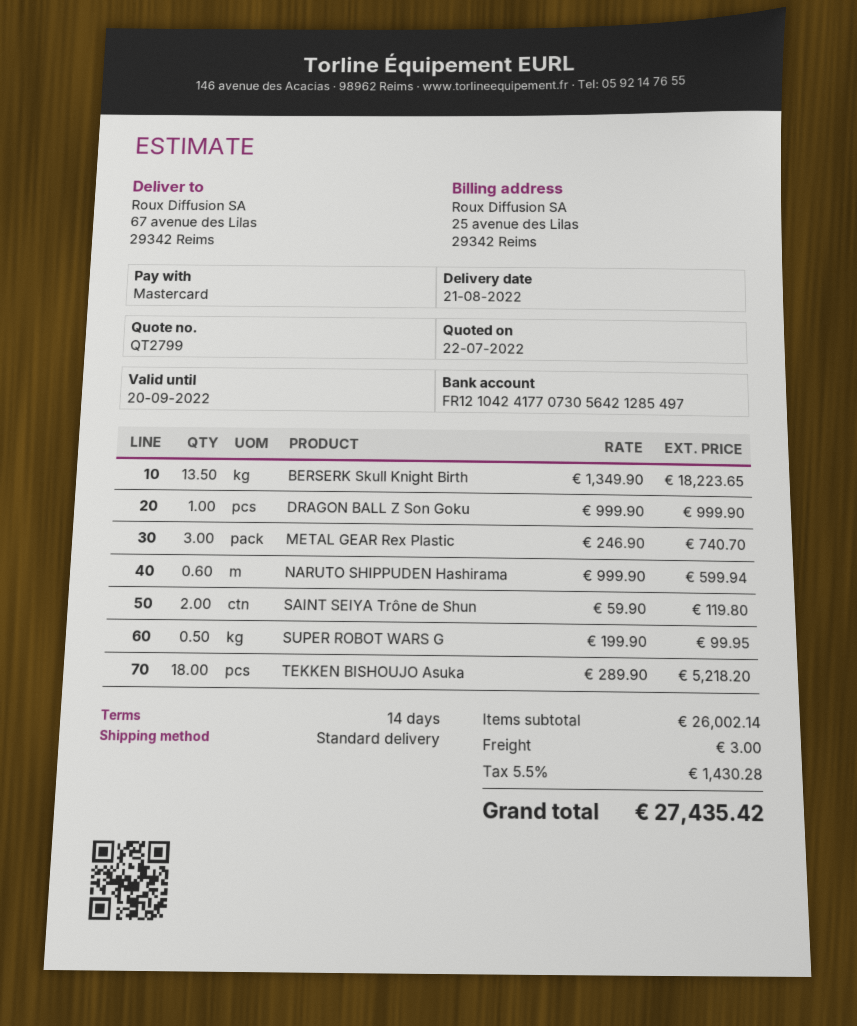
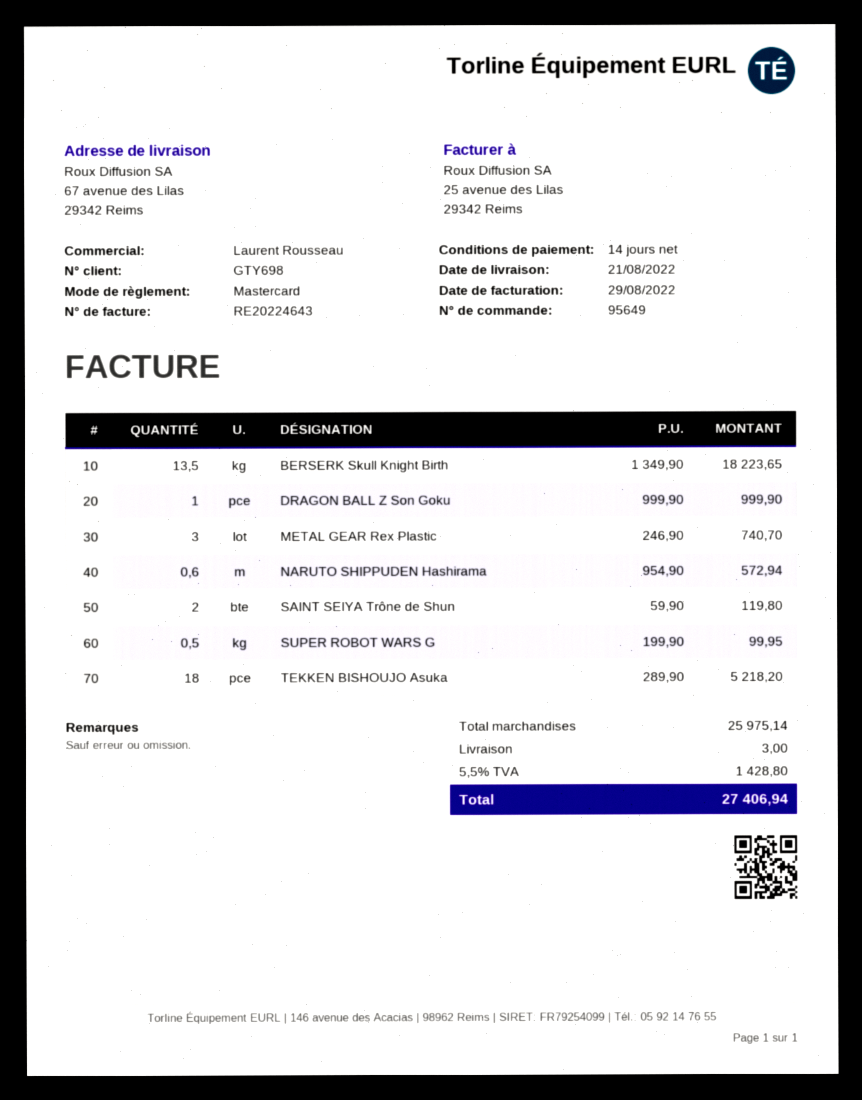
NARUTO SHIPPUDEN Hashirama: 0.6 x 999.90 = 599.94 -> 0.6 x 954.90 = 572.94
subtotal: 26002.14 -> 25975.14
tax: 5.5% = 1430.28 -> 5.5% = 1428.80
total: 27435.42 -> 27406.94

